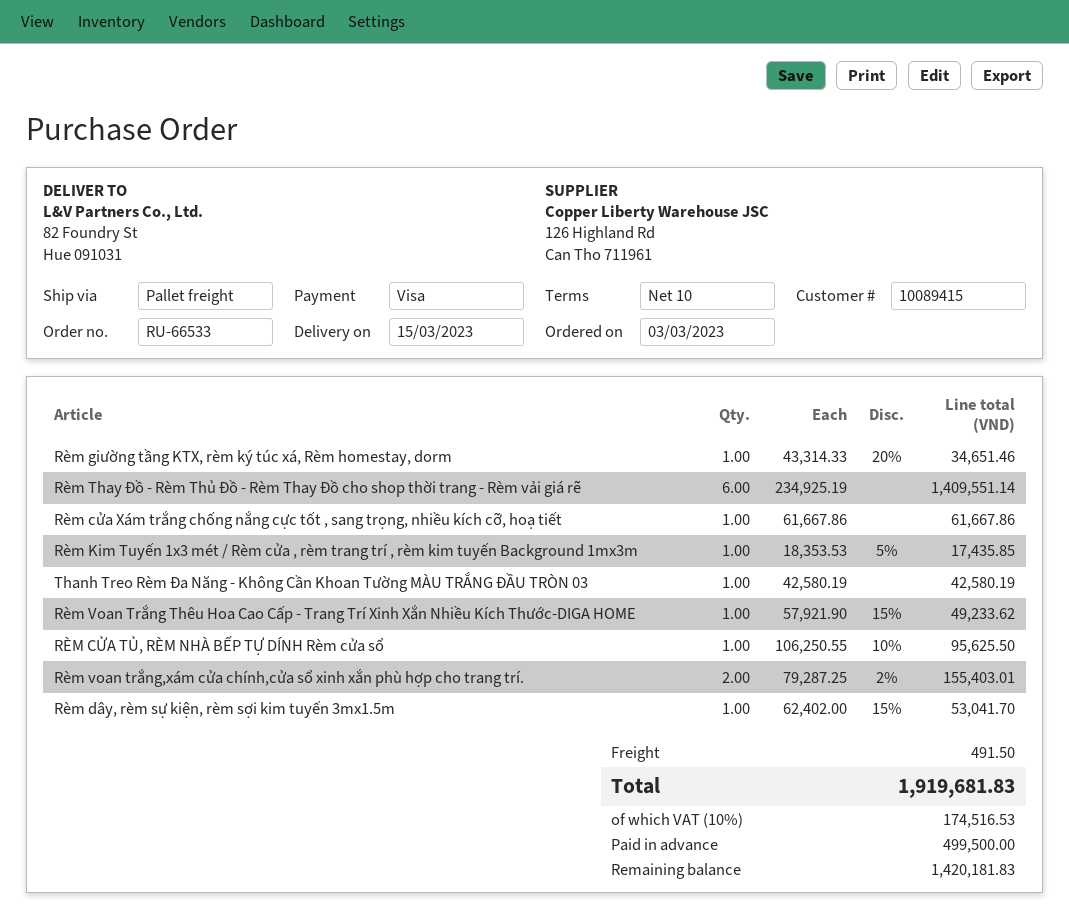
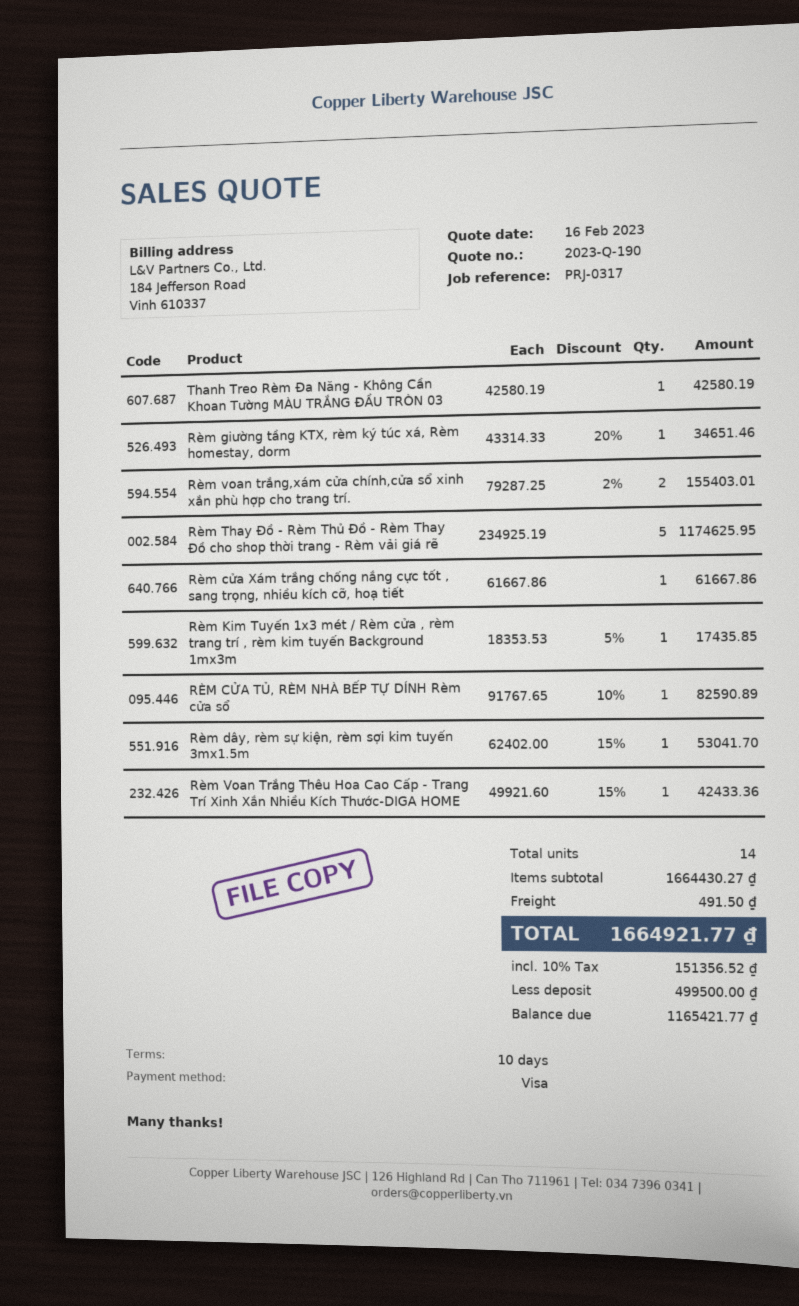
Rèm Thay Đồ - Rèm Thủ Đồ - Rèm Thay Đồ cho shop thời trang - Rèm vải giá rẽ: 6 x 234925.19 = 1409551.14 -> 5 x 234925.19 = 1174625.95
Rèm Voan Trắng Thêu Hoa Cao Cấp - Trang Trí Xinh Xắn Nhiều Kích Thước-DIGA HOME: 1 x 57921.90 - 15% = 49233.62 -> 1 x 49921.60 - 15% = 42433.36
RÈM CỬA TỦ, RÈM NHÀ BẾP TỰ DÍNH Rèm cửa sổ: 1 x 106250.55 - 10% = 95625.50 -> 1 x 91767.65 - 10% = 82590.89
tax: 10% = 174516.53 -> 10% = 151356.52
total: 1919681.83 -> 1664921.77
balance: 1420181.83 -> 1165421.77

